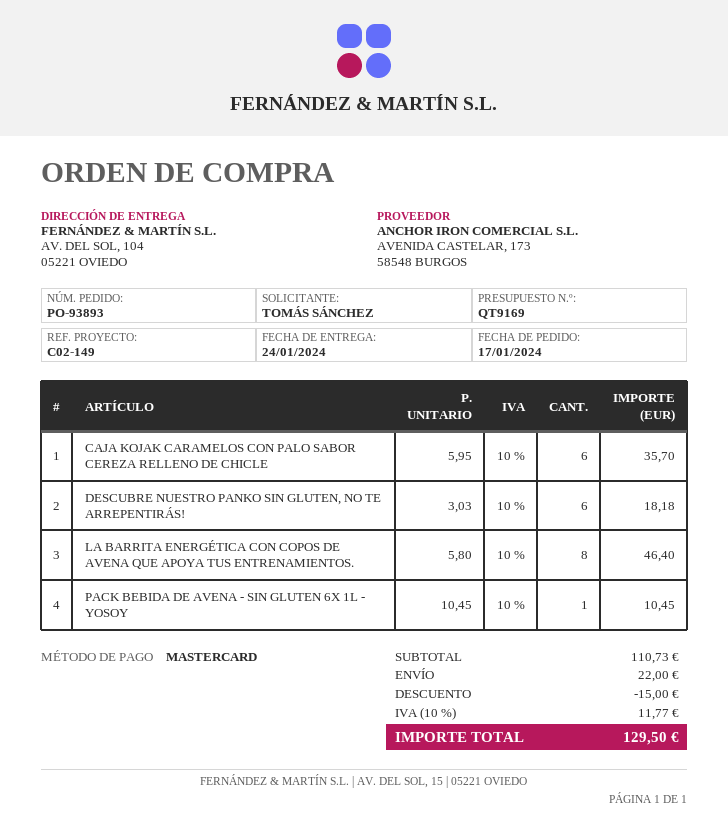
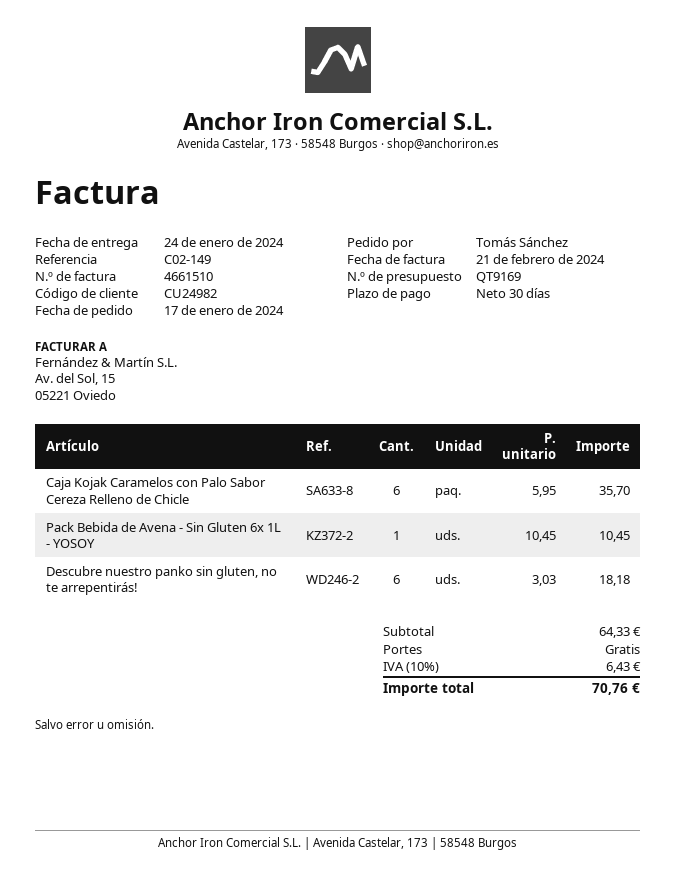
LA BARRITA ENERGÉTICA CON COPOS DE AVENA QUE APOYA TUS ENTRENAMIENTOS.: 8 x 5.80 = 46.40 -> none
subtotal: 110.73 -> 64.33
discount: 15.00 -> none
shipping: 22.00 -> 0.00
tax: 10% = 11.77 -> 10% = 6.43
total: 129.50 -> 70.76

